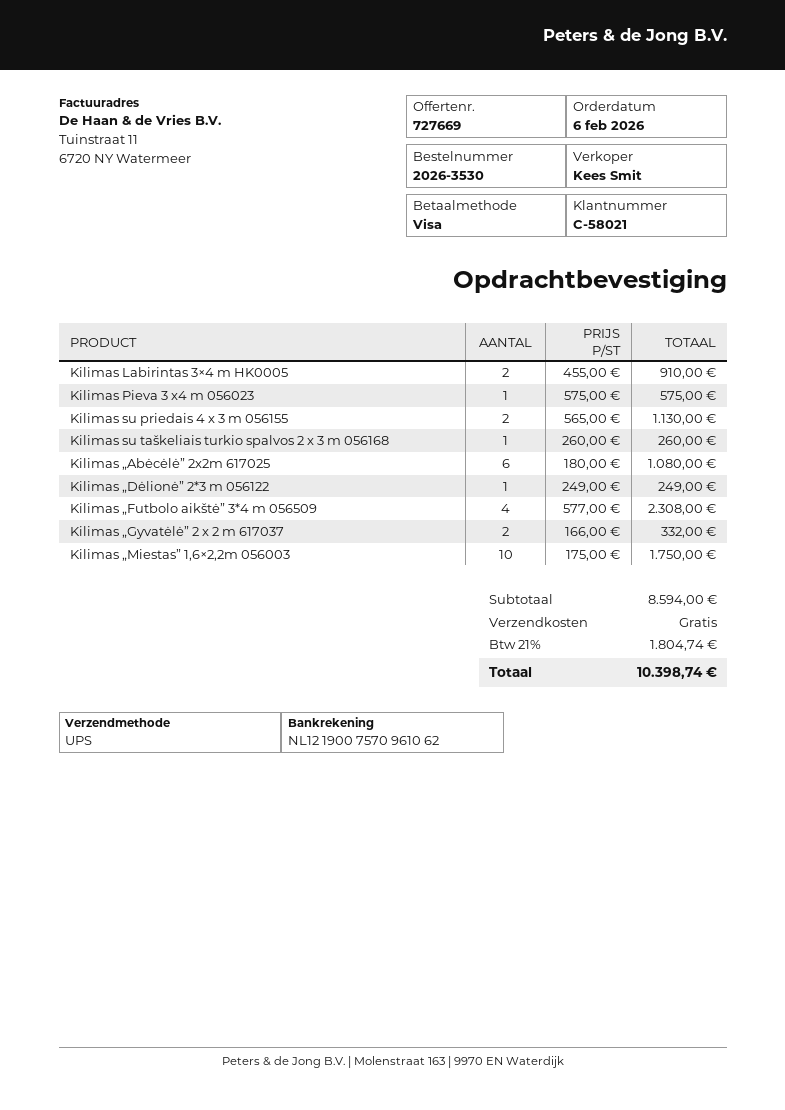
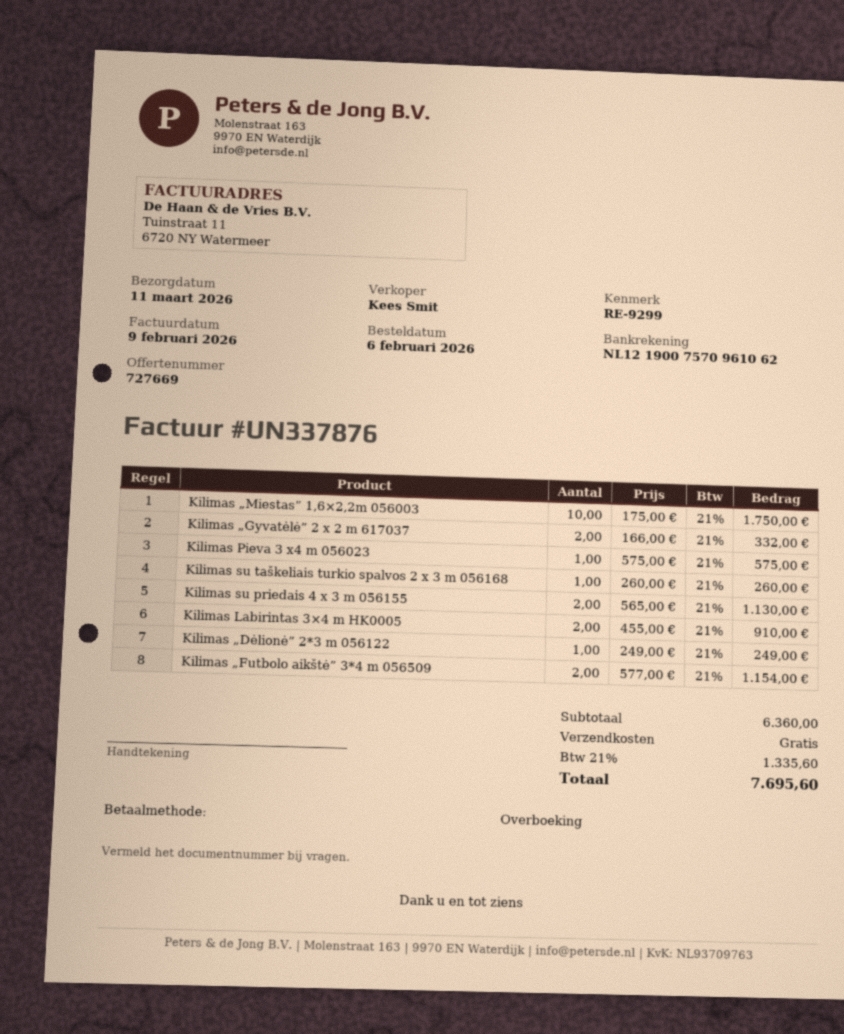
payment method: Visa -> bank transfer
Kilimas „Abėcėlė” 2x2m 617025: 6 x 180.00 = 1080.00 -> none
Kilimas „Futbolo aikštė” 3*4 m 056509: 4 x 577.00 = 2308.00 -> 2 x 577.00 = 1154.00
subtotal: 8594.00 -> 6360.00
tax: 21% = 1804.74 -> 21% = 1335.60
total: 10398.74 -> 7695.60

